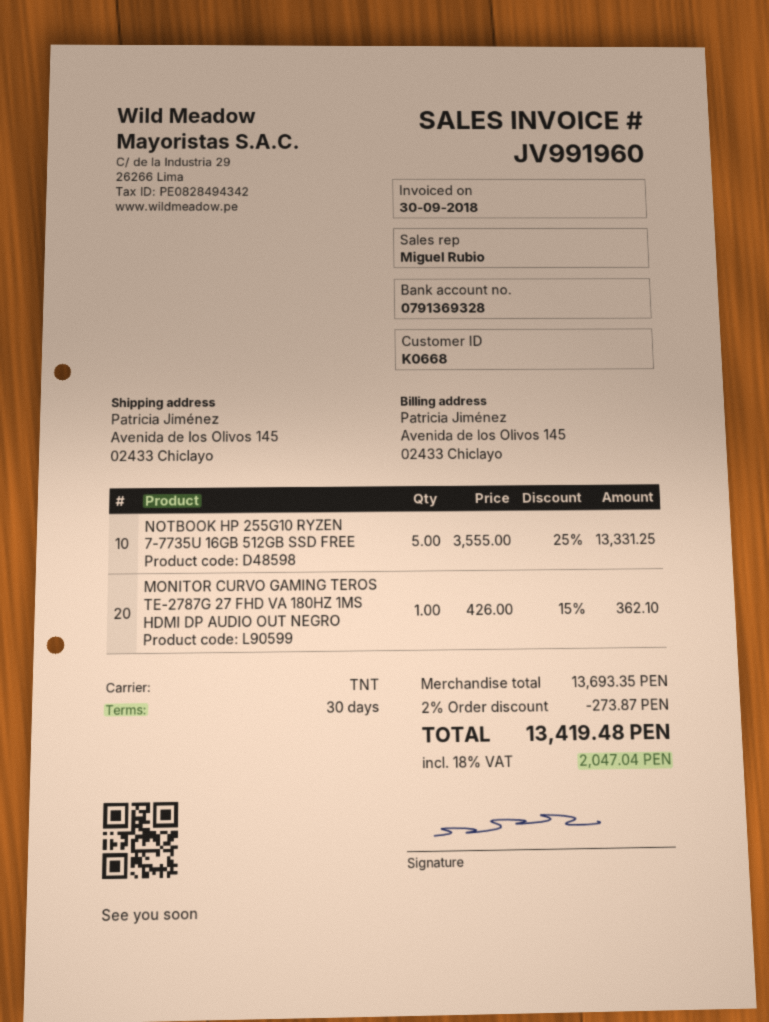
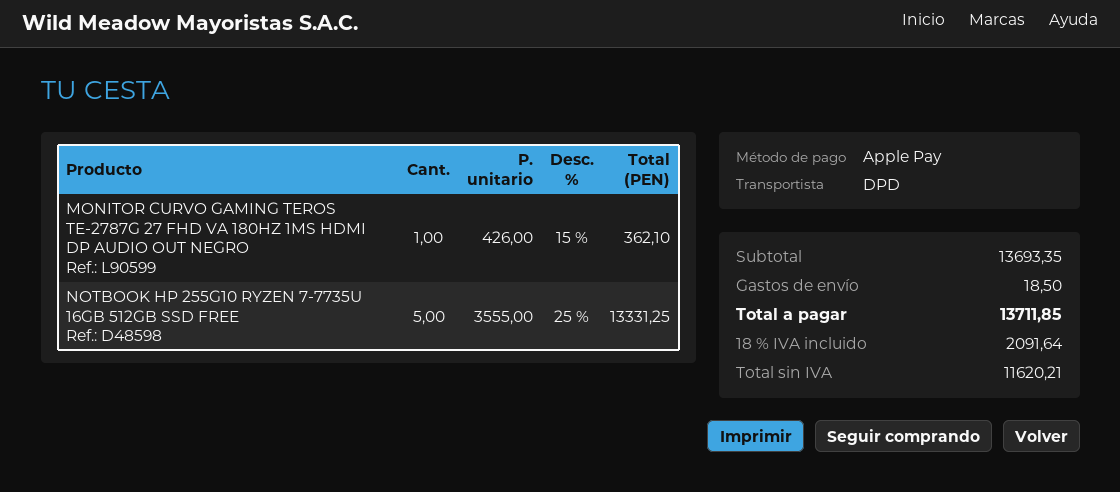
shipping method: TNT -> DPD
discount: 2% = 273.87 -> none
shipping: none -> 18.50
tax: 18% = 2047.04 -> 18% = 2091.64
total: 13419.48 -> 13711.85

